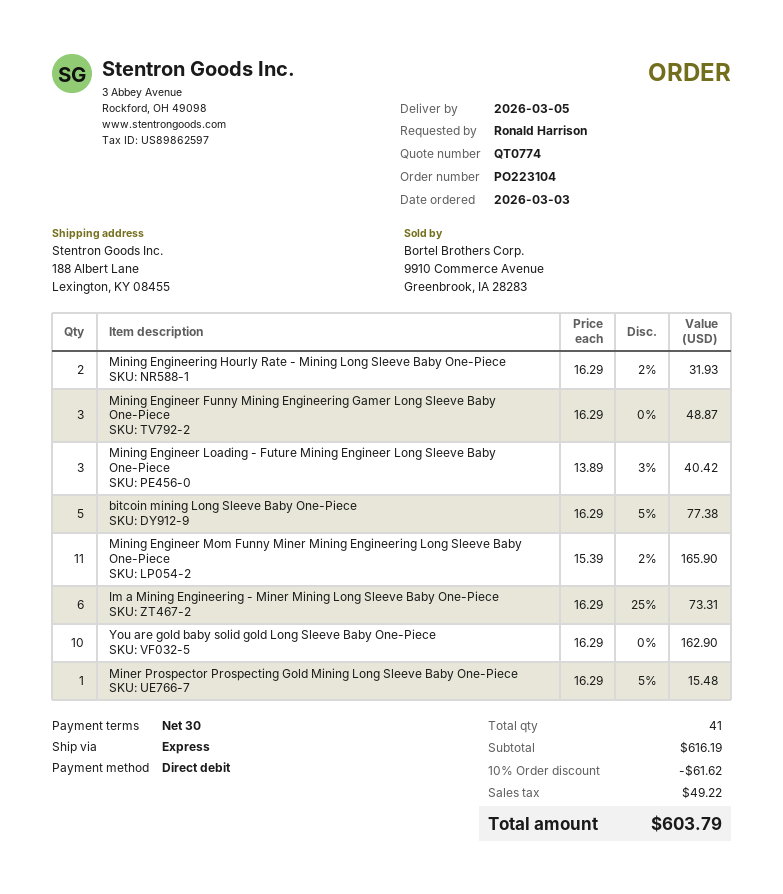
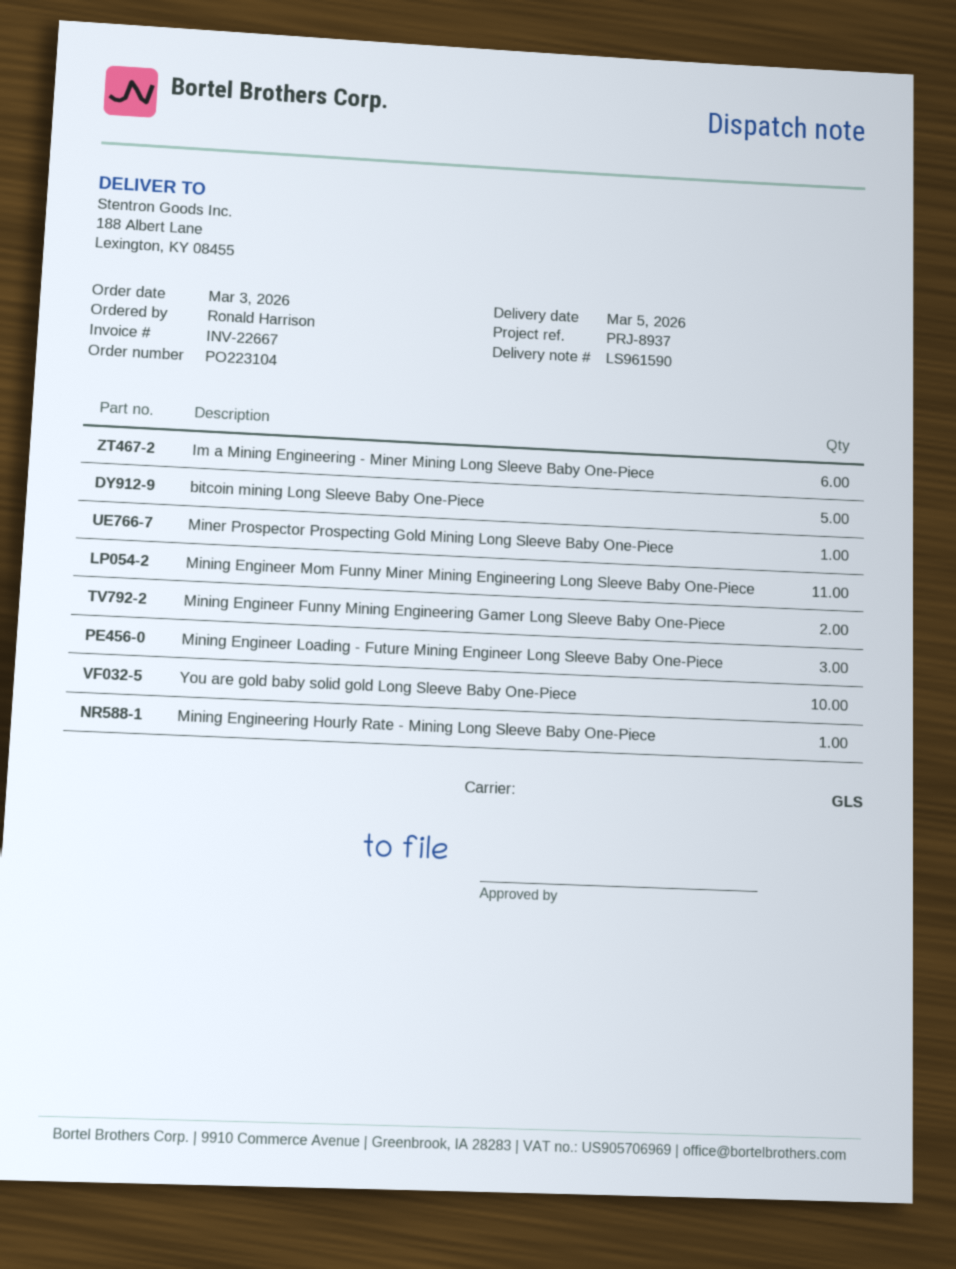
shipping method: express -> GLS
Mining Engineering Hourly Rate - Mining Long Sleeve Baby One-Piece: 2 -> 1
Mining Engineer Funny Mining Engineering Gamer Long Sleeve Baby One-Piece: 3 -> 2

